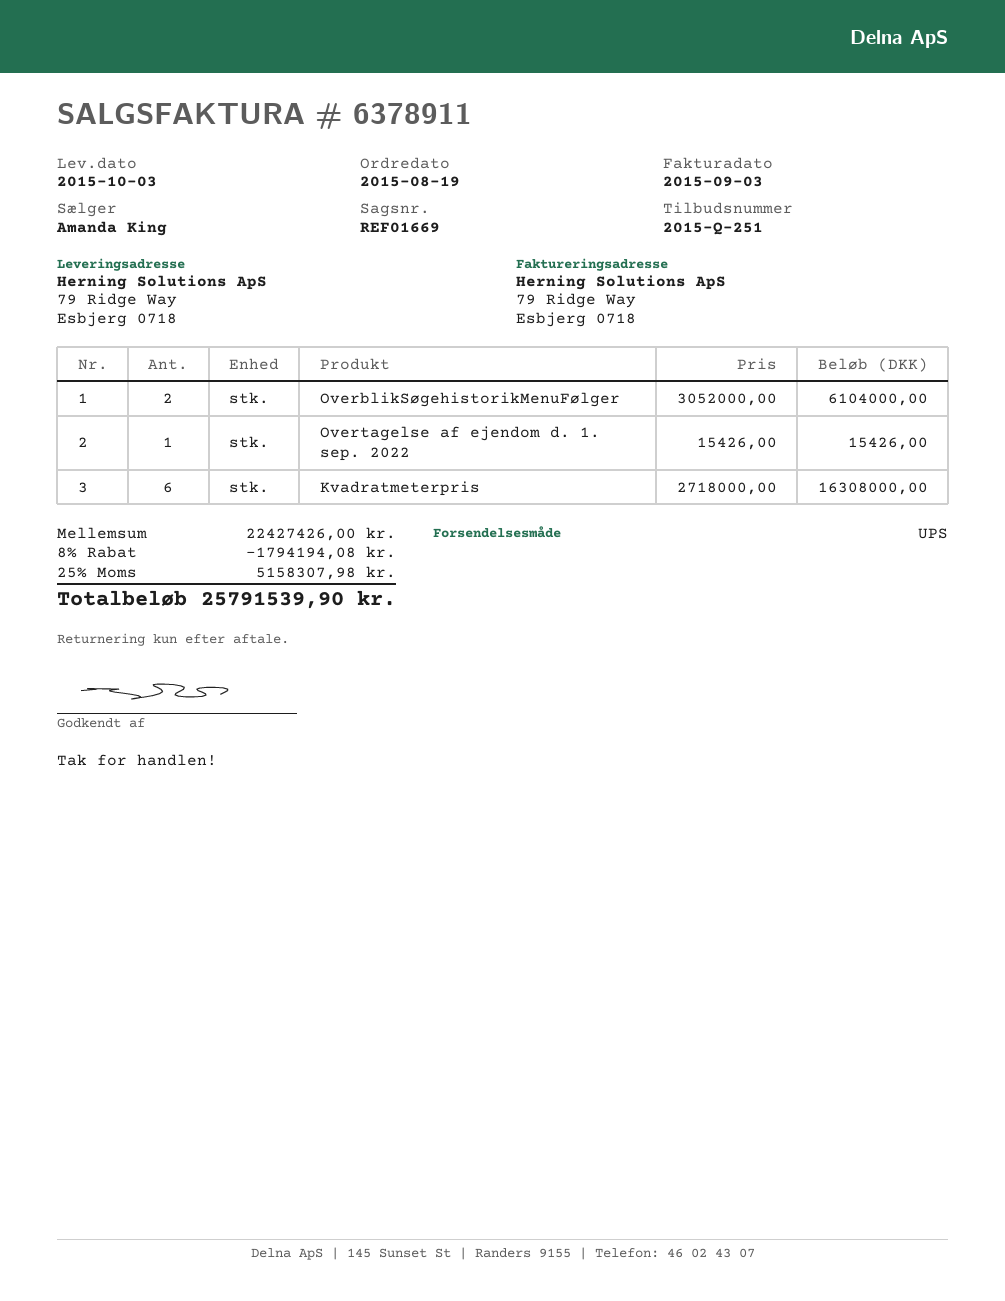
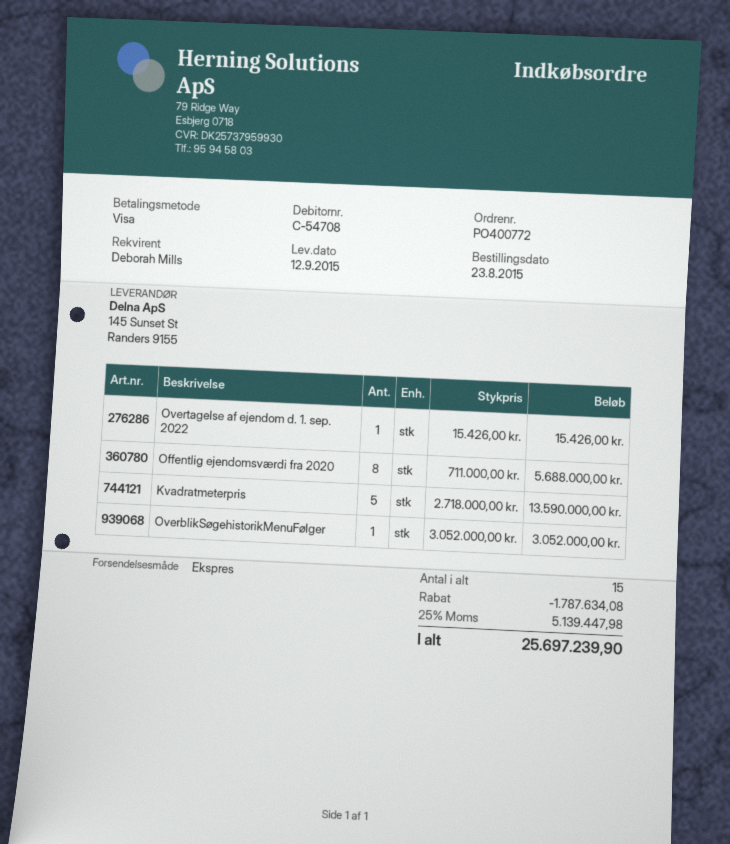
order date: 2015-08-19 -> 2015-08-23
delivery date: 2015-10-03 -> 2015-09-12
shipping method: UPS -> express
OverblikSøgehistorikMenuFølger: 2 x 3052000.00 = 6104000.00 -> 1 x 3052000.00 = 3052000.00
Kvadratmeterpris: 6 x 2718000.00 = 16308000.00 -> 5 x 2718000.00 = 13590000.00
Offentlig ejendomsværdi fra 2020: none -> 8 x 711000.00 = 5688000.00
discount: 1794194.08 -> 1787634.08
tax: 25% = 5158307.98 -> 25% = 5139447.98
total: 25791539.90 -> 25697239.90

